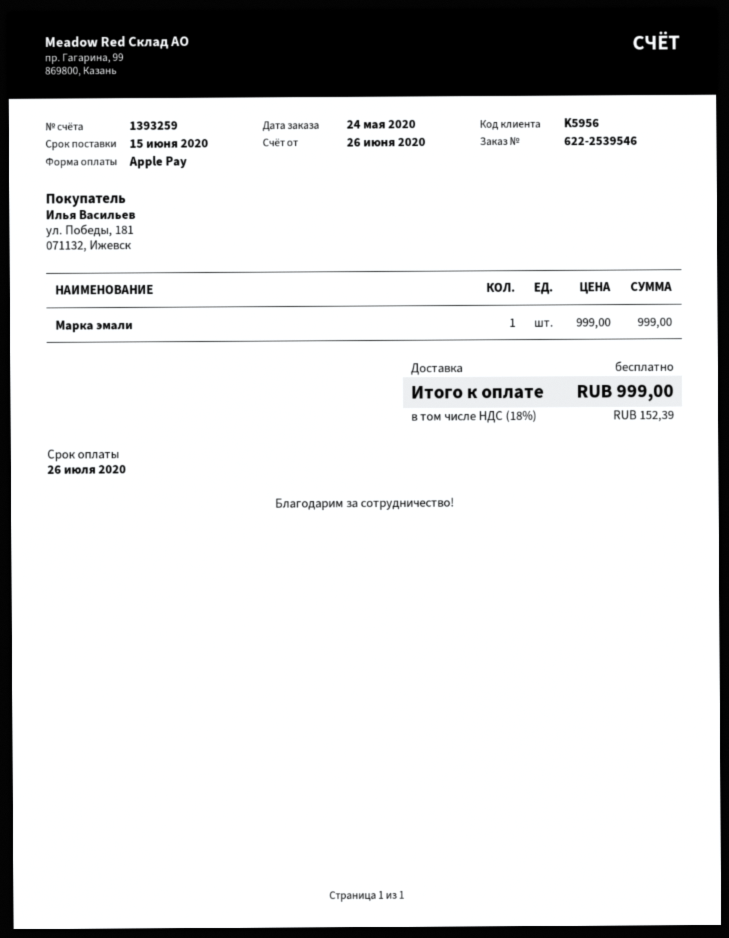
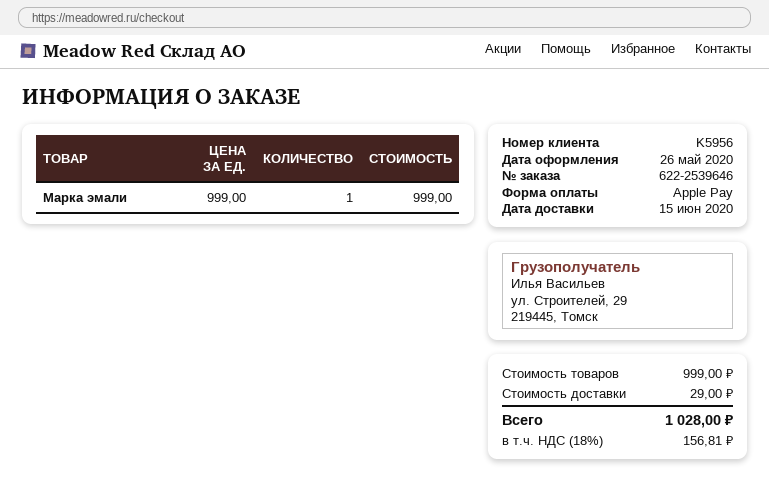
order number: 622-2539546 -> 622-2539646
order date: 2020-05-24 -> 2020-05-26
shipping: 0.00 -> 29.00
tax: 18% = 152.39 -> 18% = 156.81
total: 999.00 -> 1028.00

